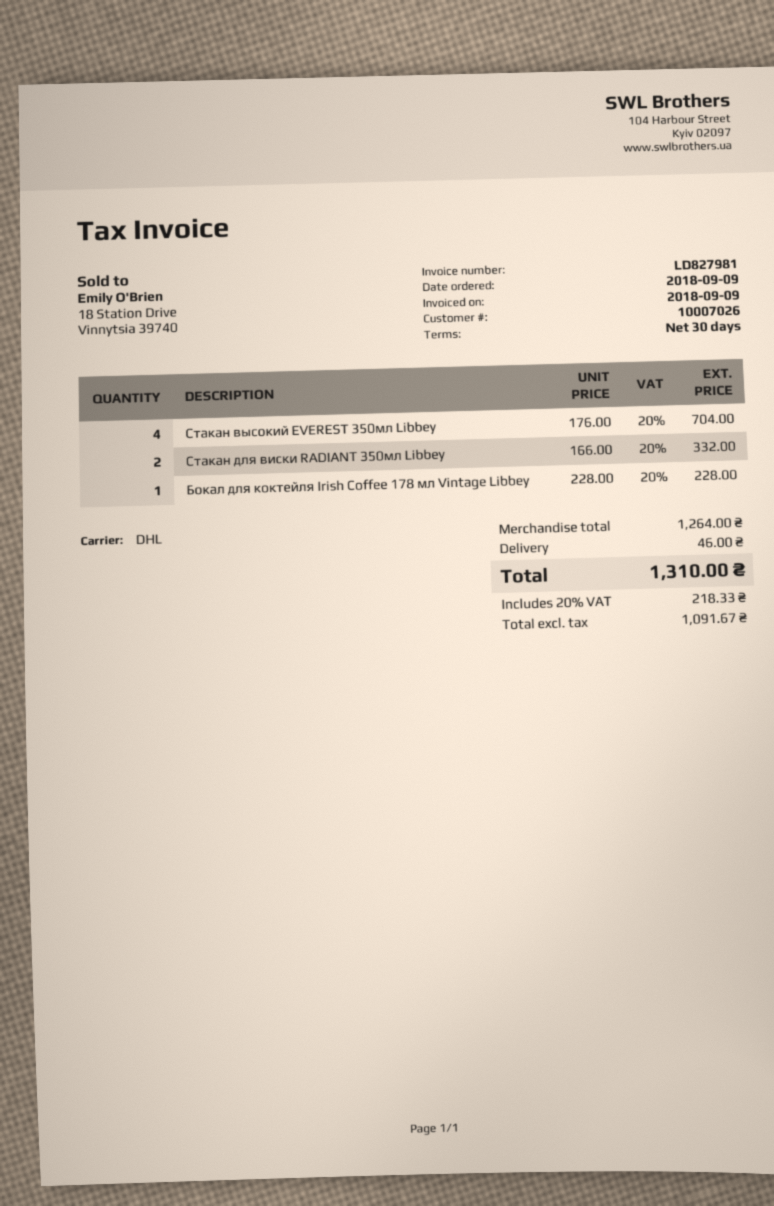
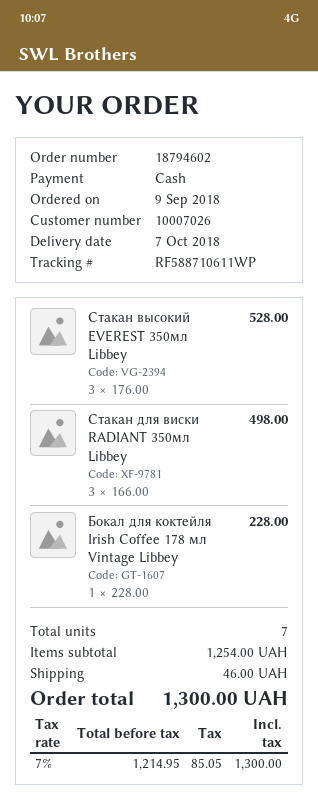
Стакан высокий EVEREST 350мл Libbey: 4 x 176.00 = 704.00 -> 3 x 176.00 = 528.00
Стакан для виски RADIANT 350мл Libbey: 2 x 166.00 = 332.00 -> 3 x 166.00 = 498.00
subtotal: 1264.00 -> 1254.00
net: 1091.67 -> 1214.95
tax: 20% = 218.33 -> 7% = 85.05
total: 1310.00 -> 1300.00

